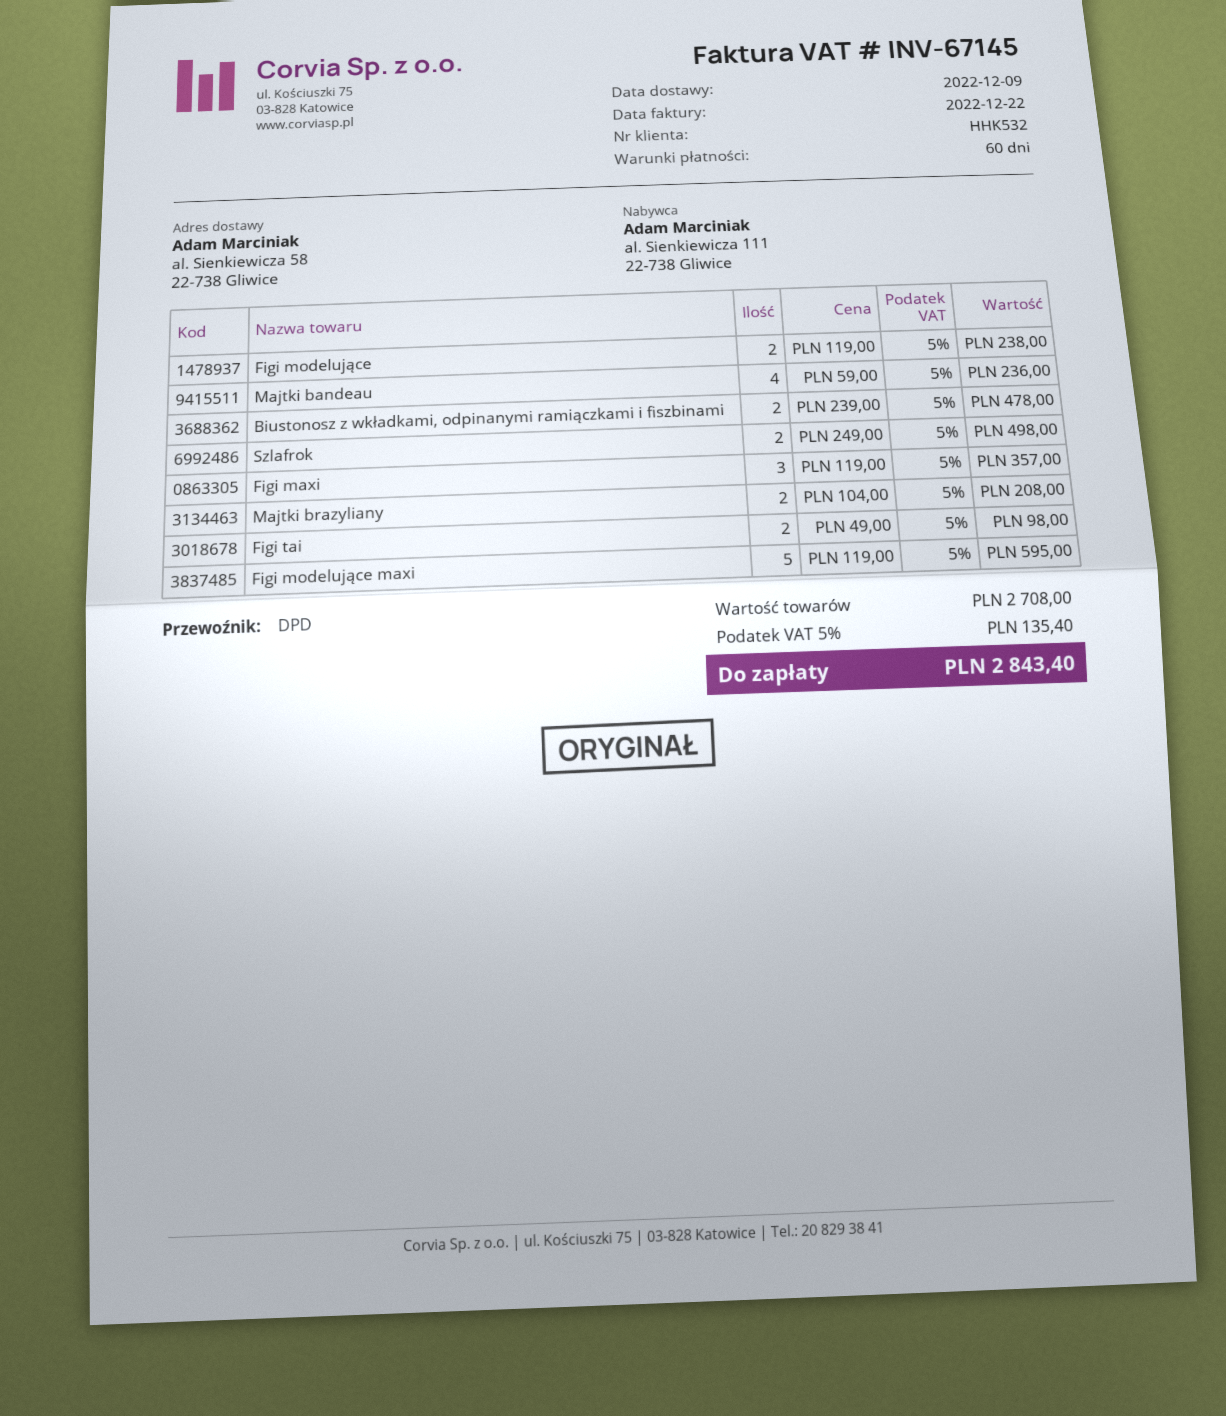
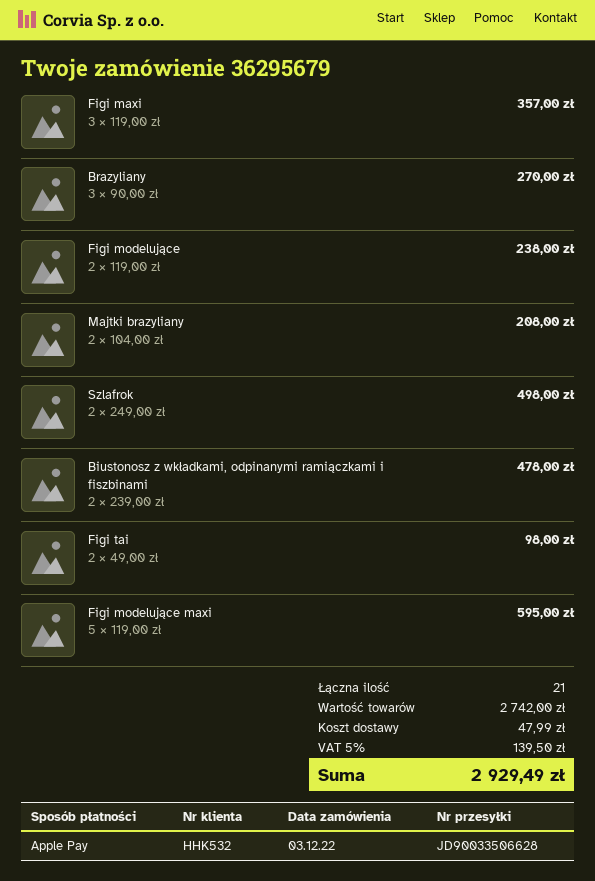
Majtki bandeau: 4 x 59.00 = 236.00 -> none
Brazyliany: none -> 3 x 90.00 = 270.00
subtotal: 2708.00 -> 2742.00
shipping: none -> 47.99
tax: 5% = 135.40 -> 5% = 139.50
total: 2843.40 -> 2929.49

